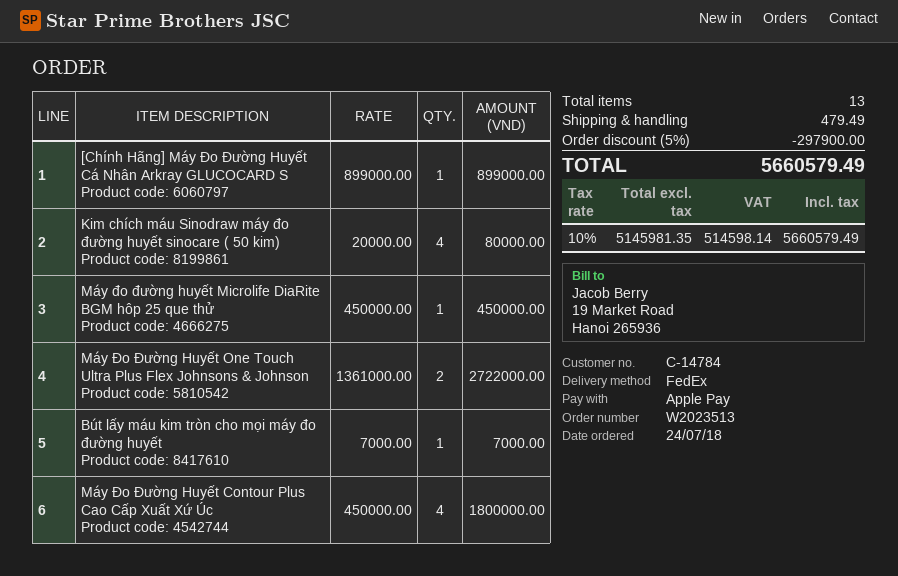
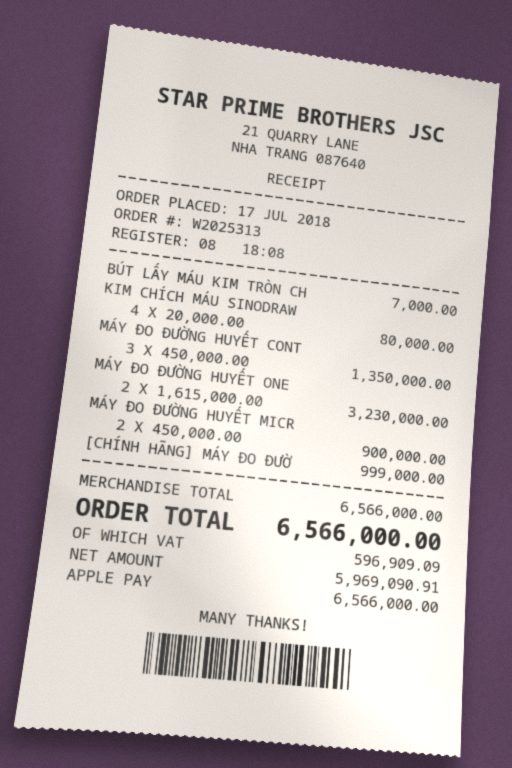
order number: W2023513 -> W2025313
order date: 2018-07-24 -> 2018-07-17
[Chính Hãng] Máy Đo Đường Huyết Cá Nhân Arkray GLUCOCARD S: 1 x 899000.00 = 899000.00 -> 1 x 999000.00 = 999000.00
Máy đo đường huyết Microlife DiaRite BGM hôp 25 que thử: 1 x 450000.00 = 450000.00 -> 2 x 450000.00 = 900000.00
Máy Đo Đường Huyết One Touch Ultra Plus Flex Johnsons & Johnson: 2 x 1361000.00 = 2722000.00 -> 2 x 1615000.00 = 3230000.00
Máy Đo Đường Huyết Contour Plus Cao Cấp Xuất Xứ Úc: 4 x 450000.00 = 1800000.00 -> 3 x 450000.00 = 1350000.00
discount: 5% = 297900.00 -> none
shipping: 479.49 -> none
net: 5145981.35 -> 5969090.91
tax: 514598.14 -> 596909.09
total: 5660579.49 -> 6566000.00

